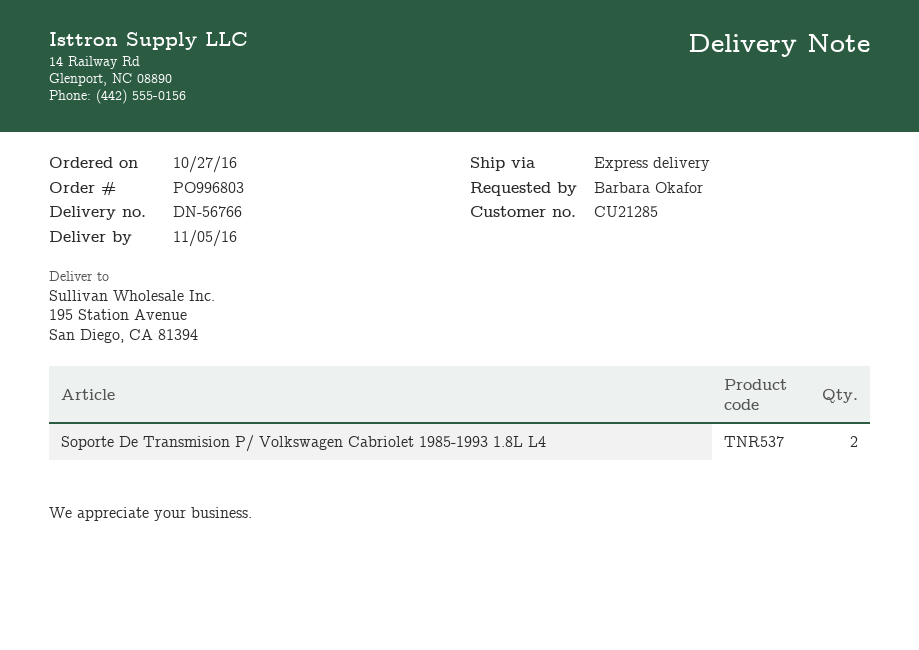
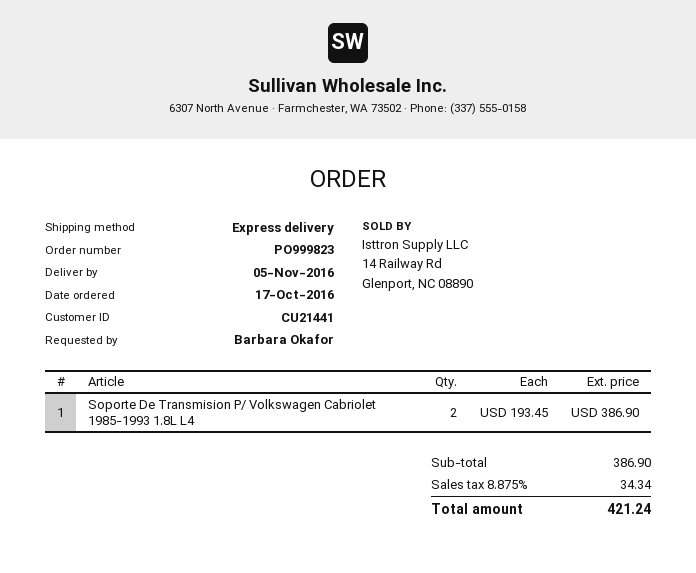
order number: PO996803 -> PO999823
order date: 2016-10-27 -> 2016-10-17
customer number: CU21285 -> CU21441

